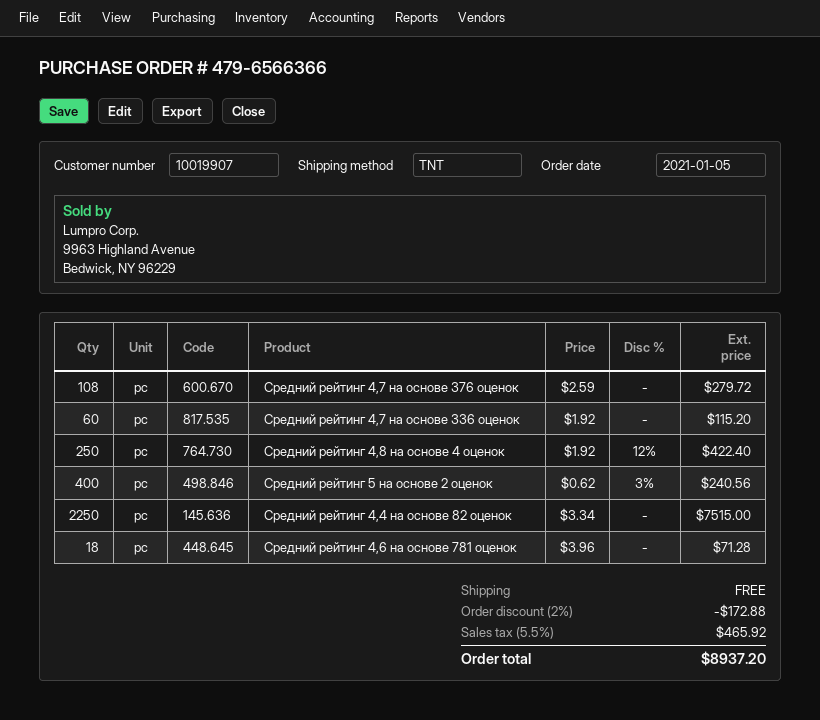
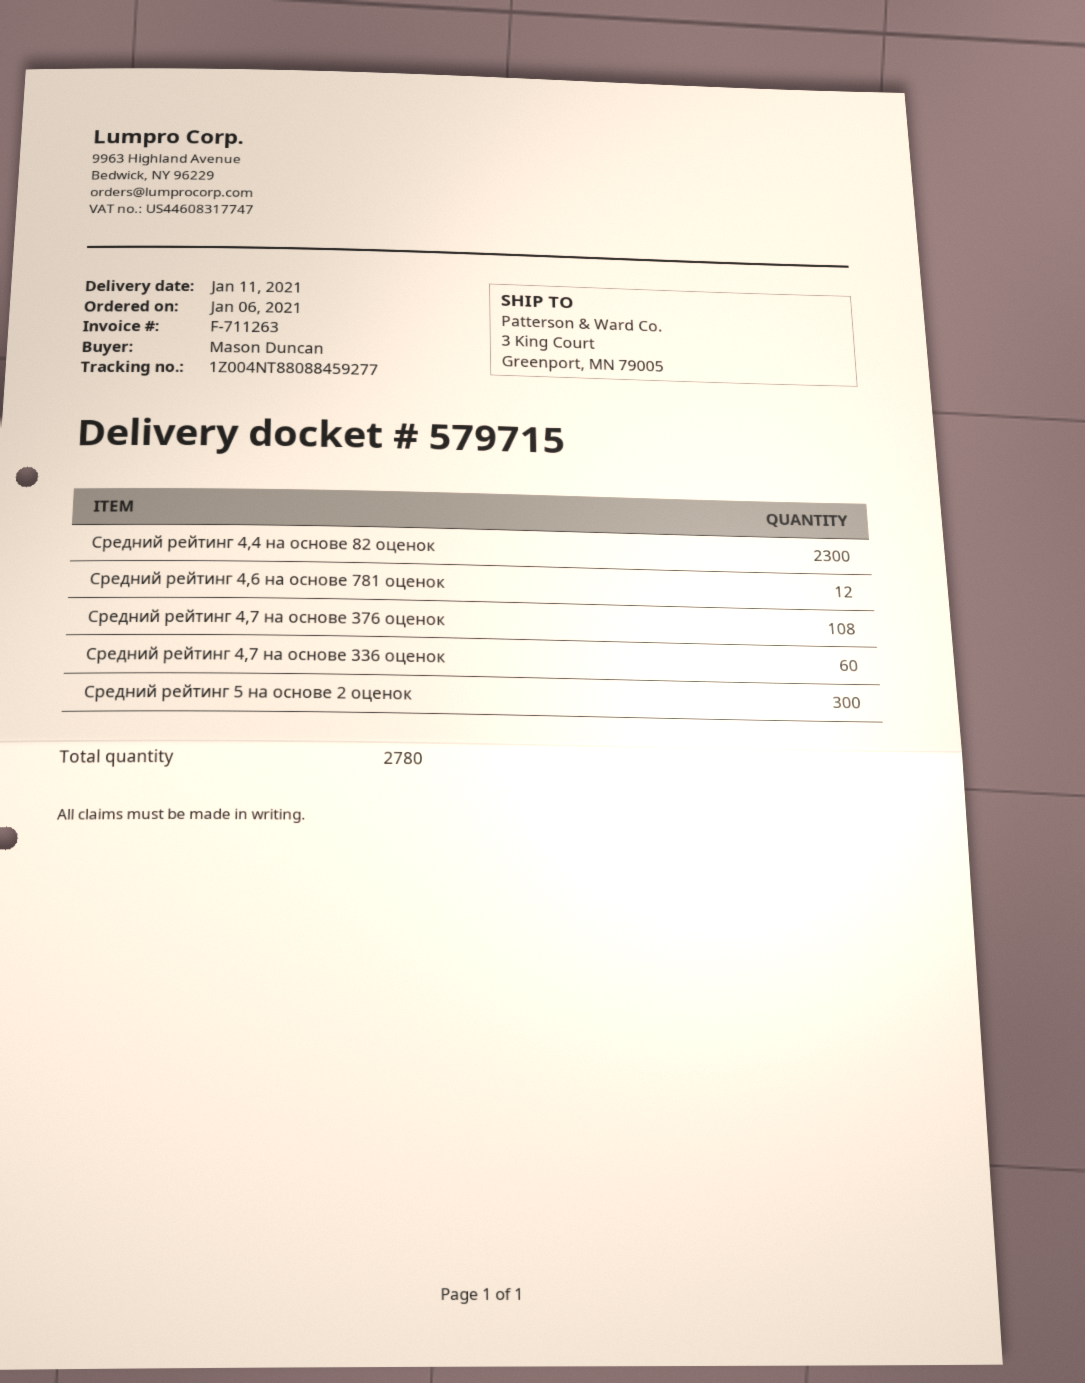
order date: 2021-01-05 -> 2021-01-06
Средний рейтинг 4,8 на основе 4 оценок: 250 -> none
Средний рейтинг 5 на основе 2 оценок: 400 -> 300
Средний рейтинг 4,4 на основе 82 оценок: 2250 -> 2300
Средний рейтинг 4,6 на основе 781 оценок: 18 -> 12

